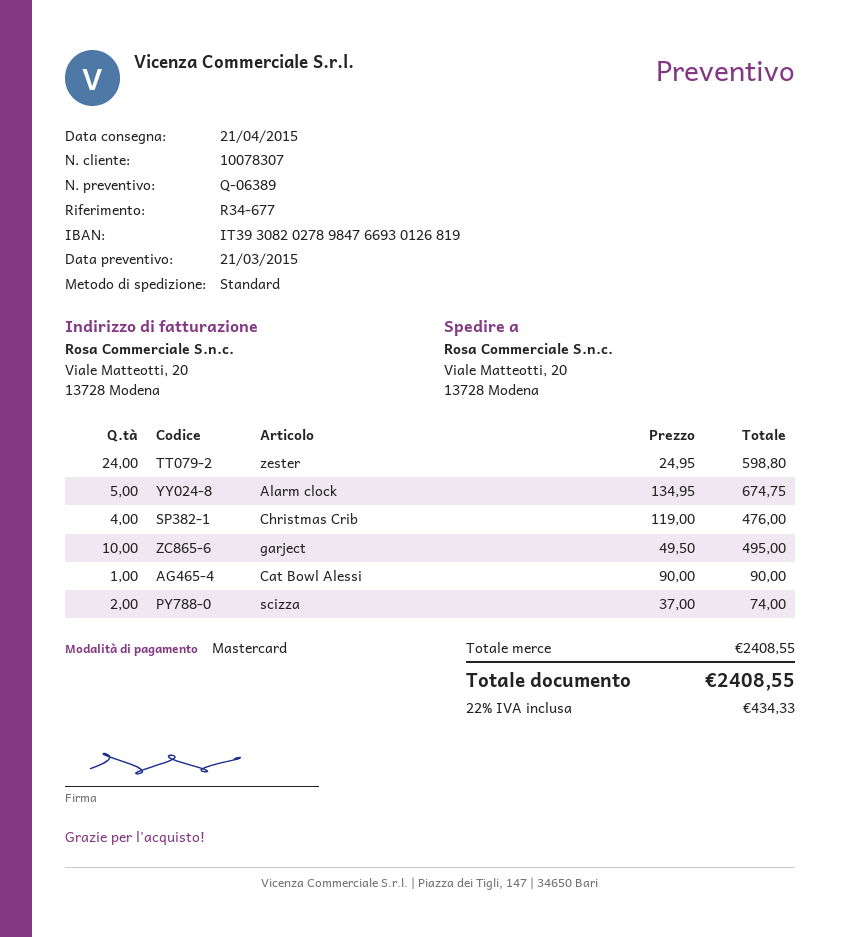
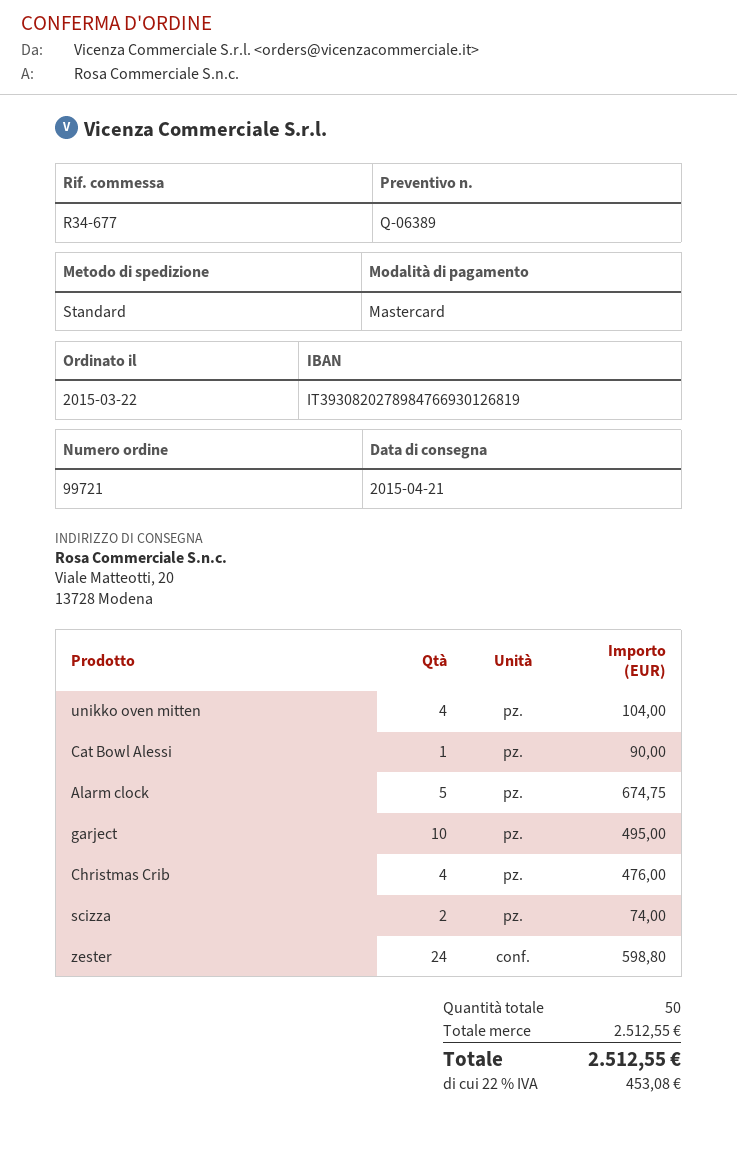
unikko oven mitten: none -> 4 for 104.00
subtotal: 2408.55 -> 2512.55
tax: 22% = 434.33 -> 22% = 453.08
total: 2408.55 -> 2512.55

